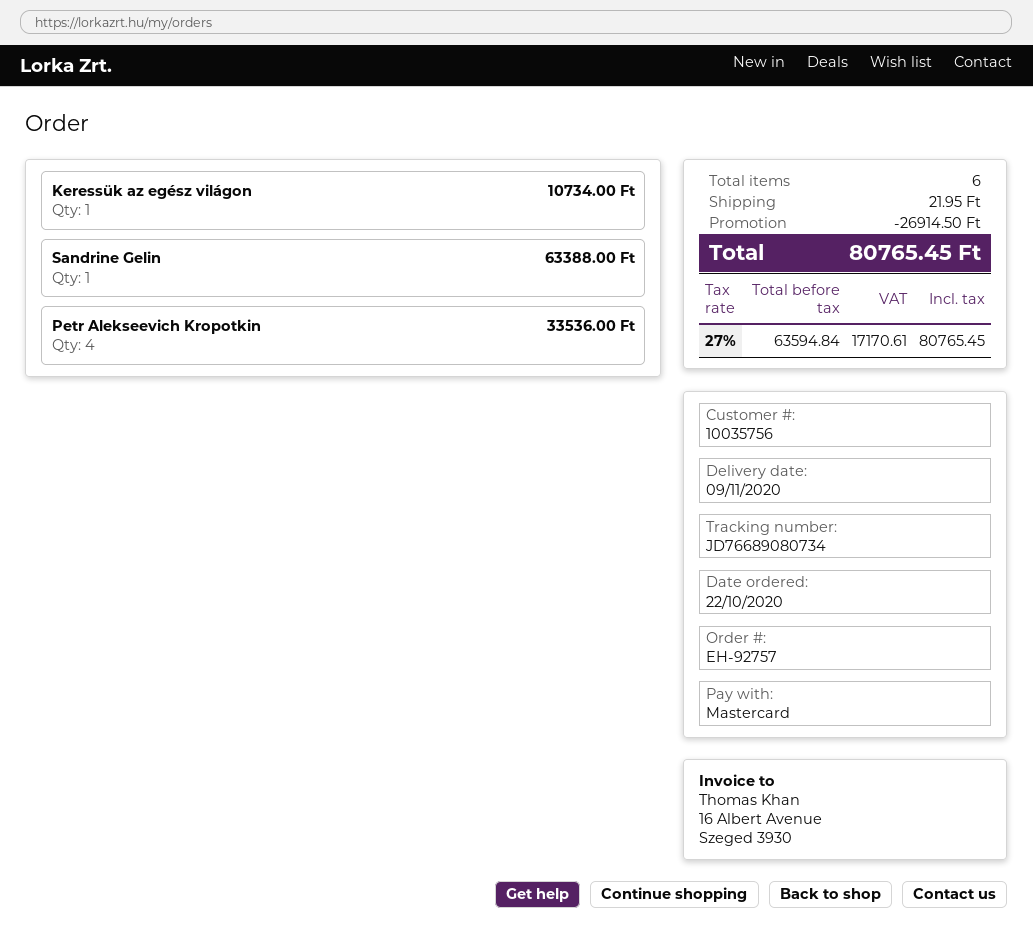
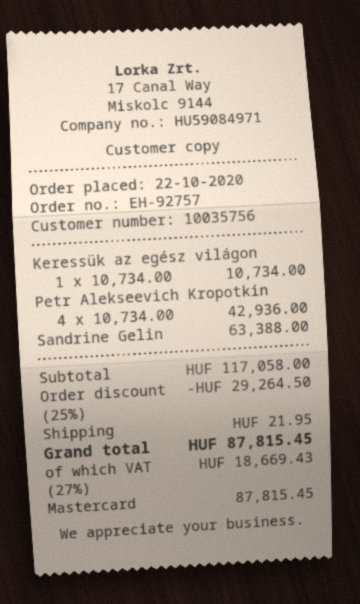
Petr Alekseevich Kropotkin: 4 for 33536.00 -> 4 for 42936.00
discount: 26914.50 -> 29264.50
tax: 27% = 17170.61 -> 27% = 18669.43
total: 80765.45 -> 87815.45

